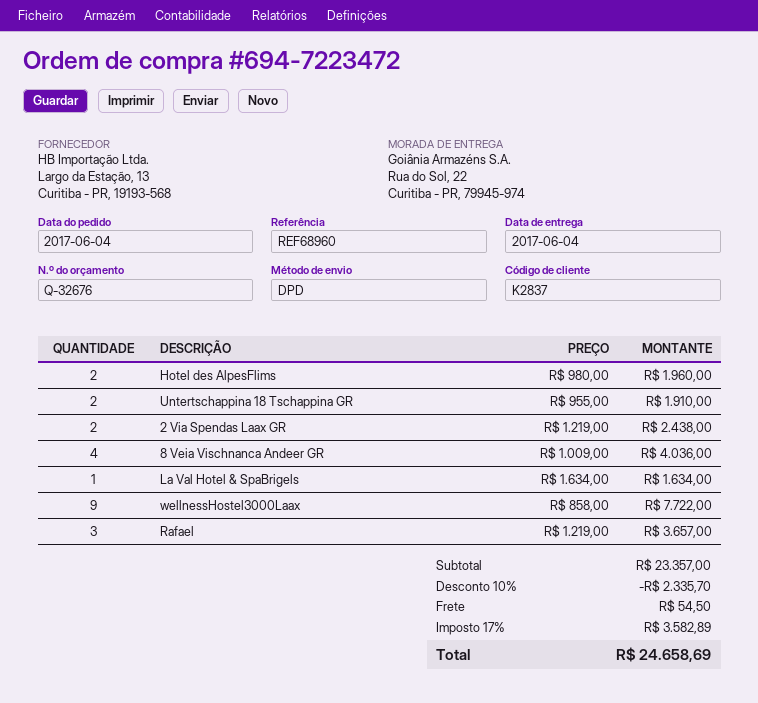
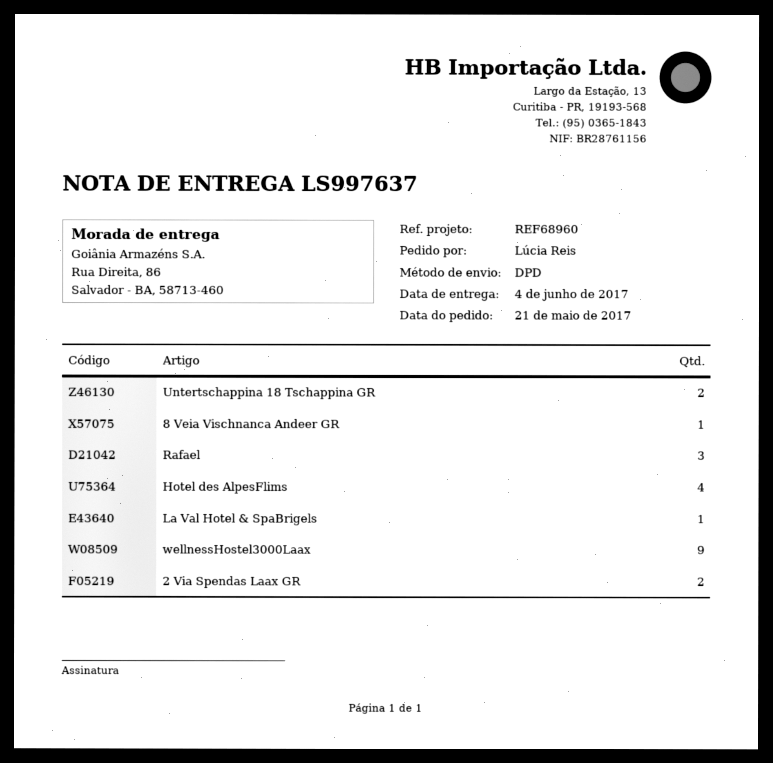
order date: 2017-06-04 -> 2017-05-21
ship to: Rua do Sol, 22, Curitiba - PR, 79945-974 -> Rua Direita, 86, Salvador - BA, 58713-460
Hotel des AlpesFlims: 2 -> 4
8 Veia Vischnanca Andeer GR: 4 -> 1

